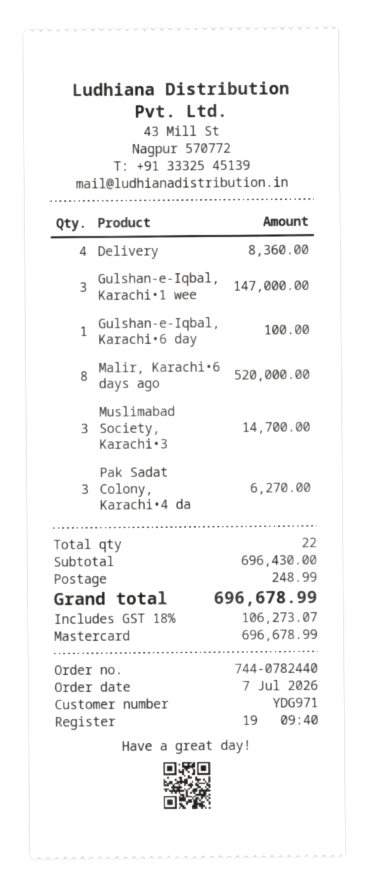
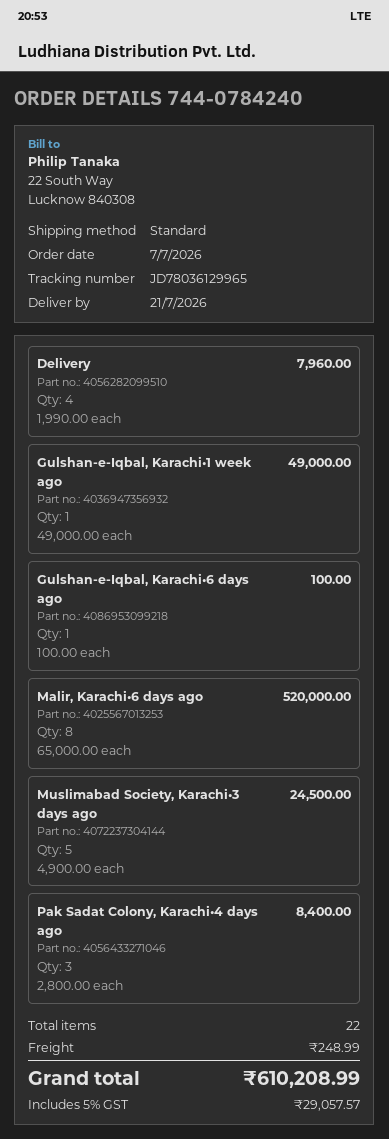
order number: 744-0782440 -> 744-0784240
Delivery: 4 for 8360.00 -> 4 for 7960.00
Gulshan-e-Iqbal, Karachi•1 wee: 3 for 147000.00 -> 1 for 49000.00
Muslimabad Society, Karachi•3: 3 for 14700.00 -> 5 for 24500.00
Pak Sadat Colony, Karachi•4 da: 3 for 6270.00 -> 3 for 8400.00
tax: 18% = 106273.07 -> 5% = 29057.57
total: 696678.99 -> 610208.99

